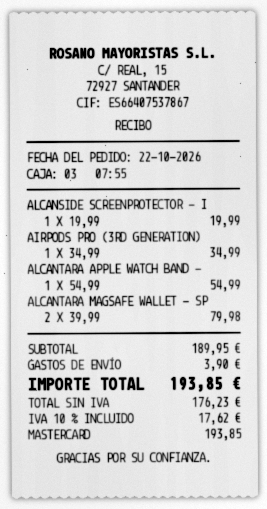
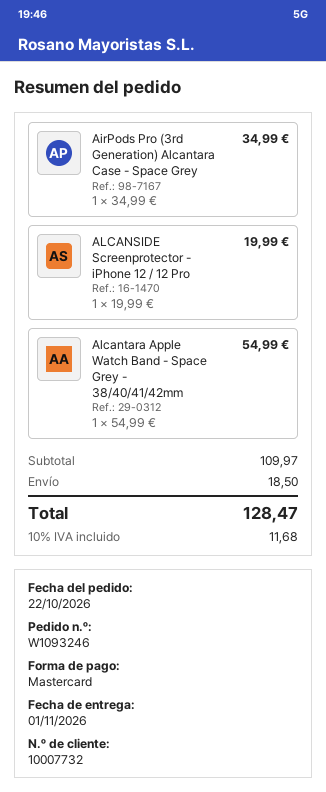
ALCANTARA MAGSAFE WALLET - SP: 2 x 39.99 = 79.98 -> none
subtotal: 189.95 -> 109.97
shipping: 3.90 -> 18.50
tax: 10% = 17.62 -> 10% = 11.68
total: 193.85 -> 128.47

